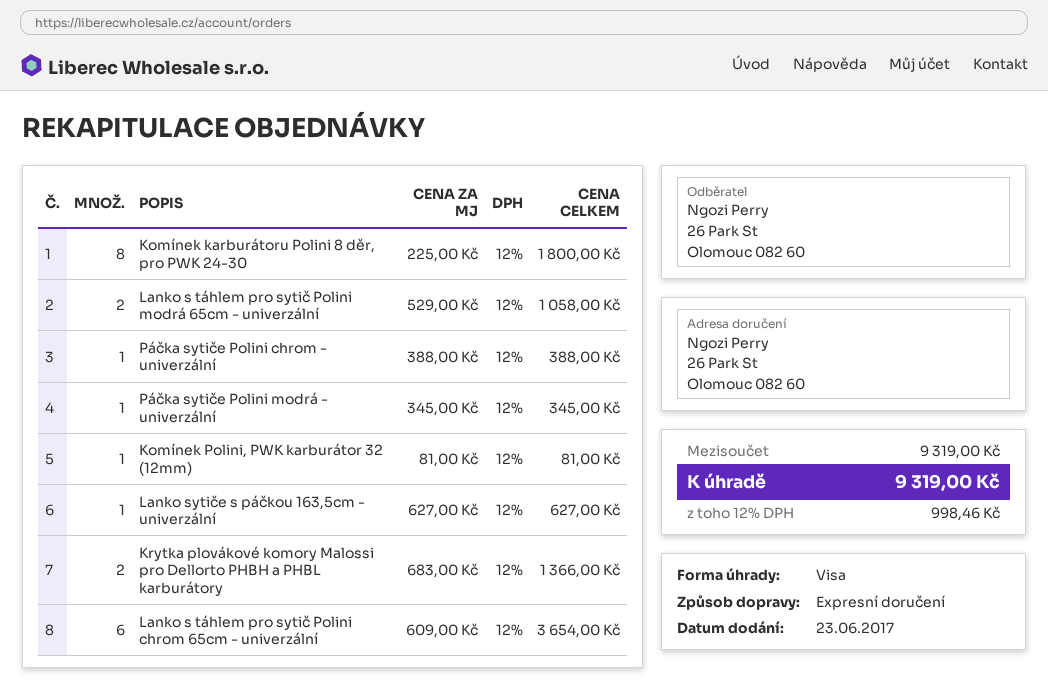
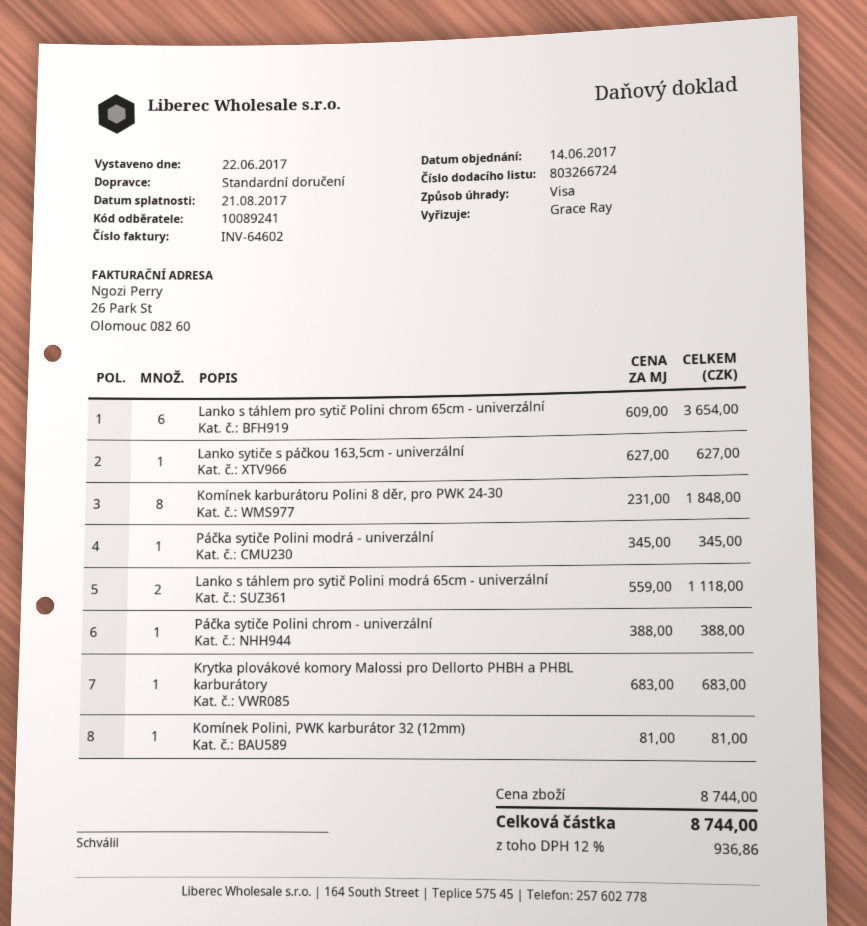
shipping method: express -> standard
Komínek karburátoru Polini 8 děr, pro PWK 24-30: 8 x 225.00 = 1800.00 -> 8 x 231.00 = 1848.00
Lanko s táhlem pro sytič Polini modrá 65cm - univerzální: 2 x 529.00 = 1058.00 -> 2 x 559.00 = 1118.00
Krytka plovákové komory Malossi pro Dellorto PHBH a PHBL karburátory: 2 x 683.00 = 1366.00 -> 1 x 683.00 = 683.00
subtotal: 9319.00 -> 8744.00
tax: 12% = 998.46 -> 12% = 936.86
total: 9319.00 -> 8744.00

